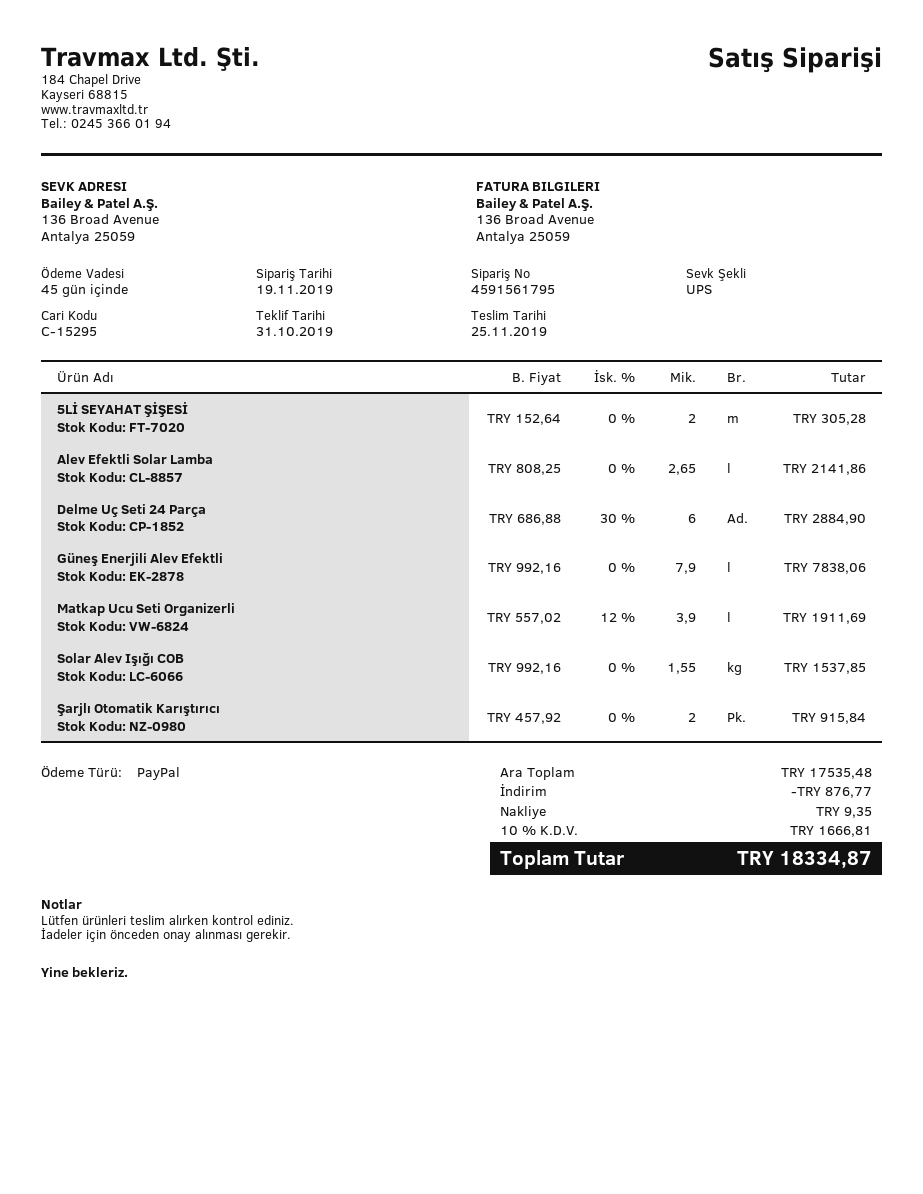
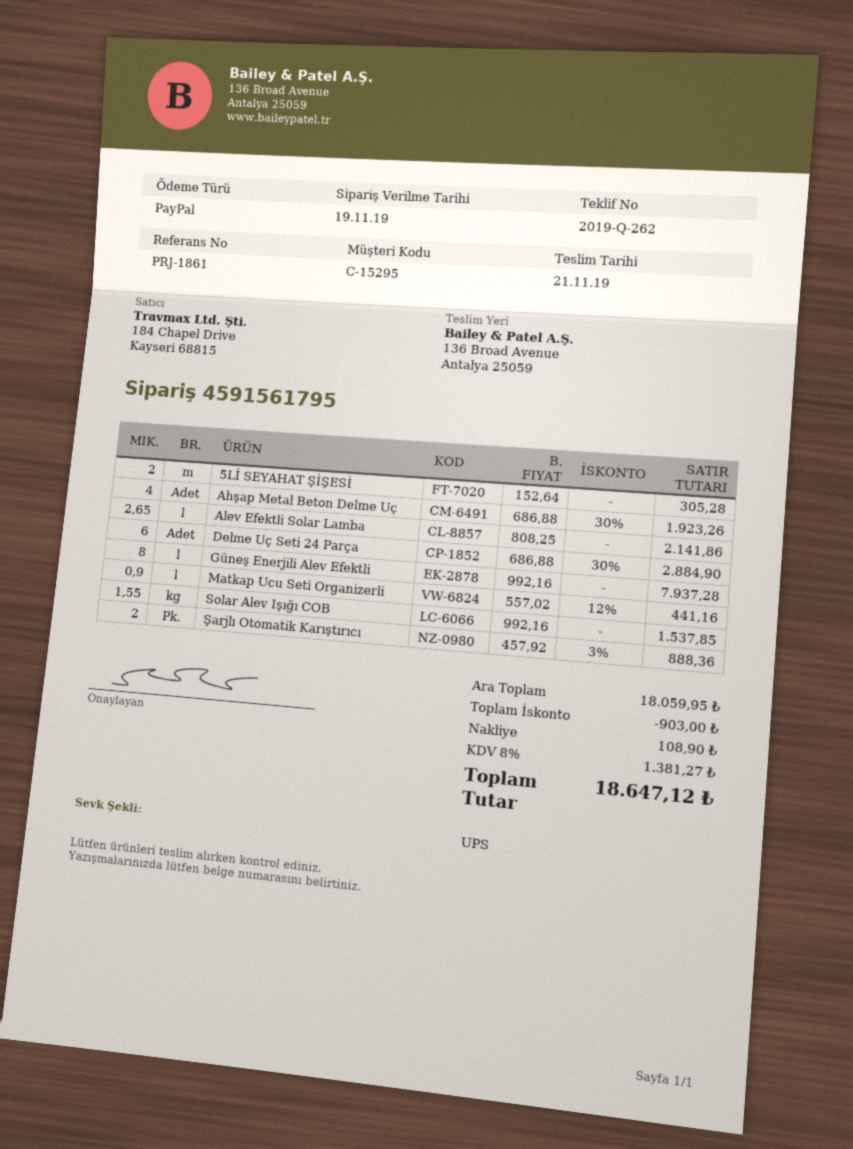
delivery date: 2019-11-25 -> 2019-11-21
Güneş Enerjili Alev Efektli: 7.9 x 992.16 = 7838.06 -> 8 x 992.16 = 7937.28
Matkap Ucu Seti Organizerli: 3.9 x 557.02 - 12% = 1911.69 -> 0.9 x 557.02 - 12% = 441.16
Şarjlı Otomatik Karıştırıcı: 2 x 457.92 = 915.84 -> 2 x 457.92 - 3% = 888.36
Ahşap Metal Beton Delme Uç: none -> 4 x 686.88 - 30% = 1923.26
subtotal: 17535.48 -> 18059.95
discount: 876.77 -> 903.00
shipping: 9.35 -> 108.90
tax: 10% = 1666.81 -> 8% = 1381.27
total: 18334.87 -> 18647.12

